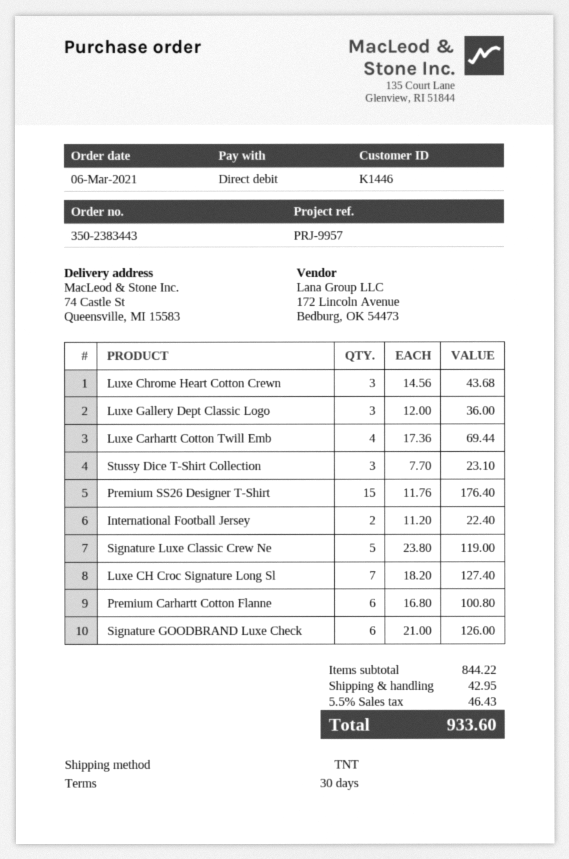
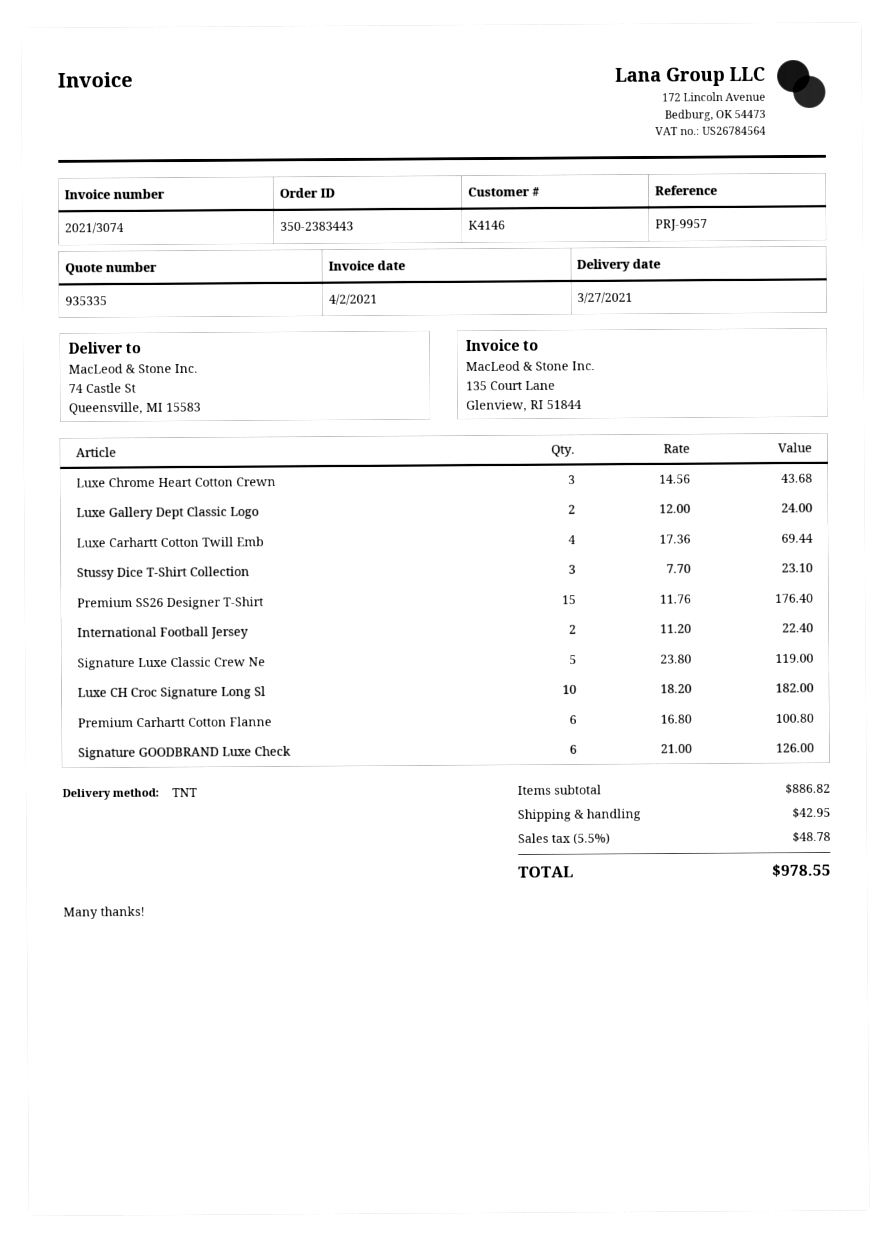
customer number: K1446 -> K4146
Luxe Gallery Dept Classic Logo: 3 x 12.00 = 36.00 -> 2 x 12.00 = 24.00
Luxe CH Croc Signature Long Sl: 7 x 18.20 = 127.40 -> 10 x 18.20 = 182.00
subtotal: 844.22 -> 886.82
tax: 5.5% = 46.43 -> 5.5% = 48.78
total: 933.60 -> 978.55

